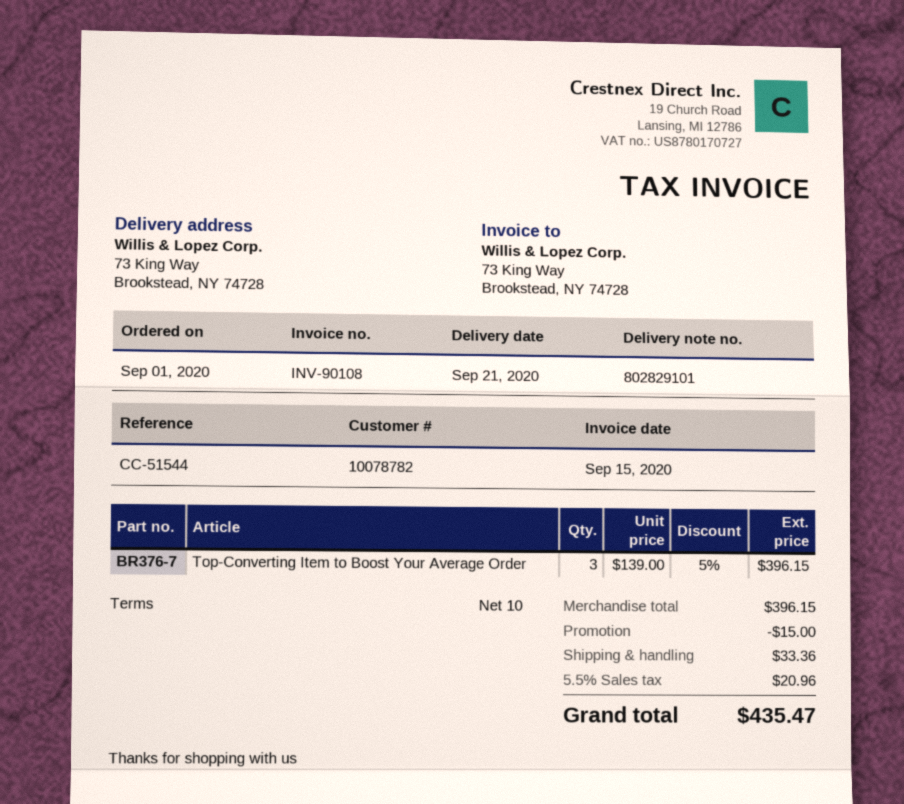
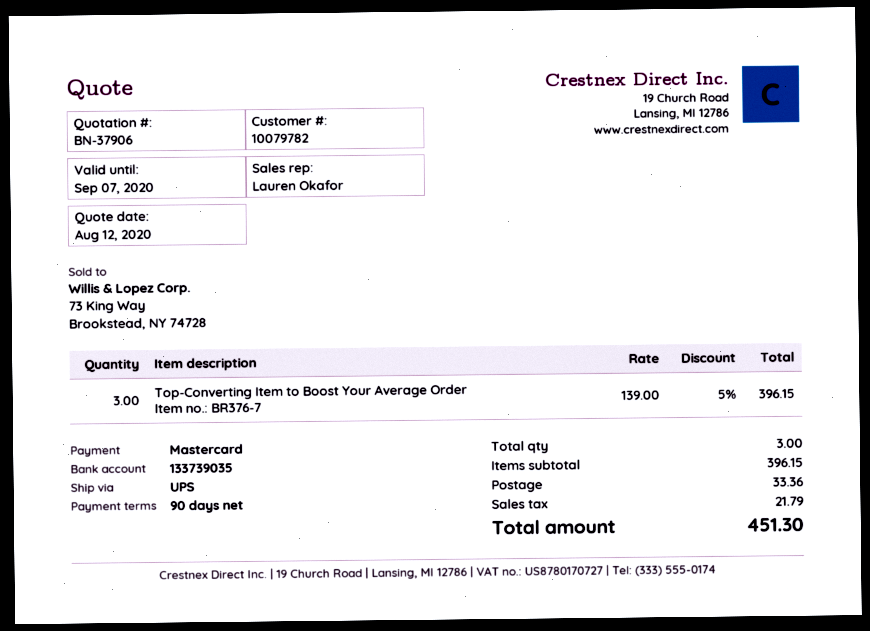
payment terms: 10 days -> 90 days
customer number: 10078782 -> 10079782
discount: 15.00 -> none
tax: 20.96 -> 21.79
total: 435.47 -> 451.30

